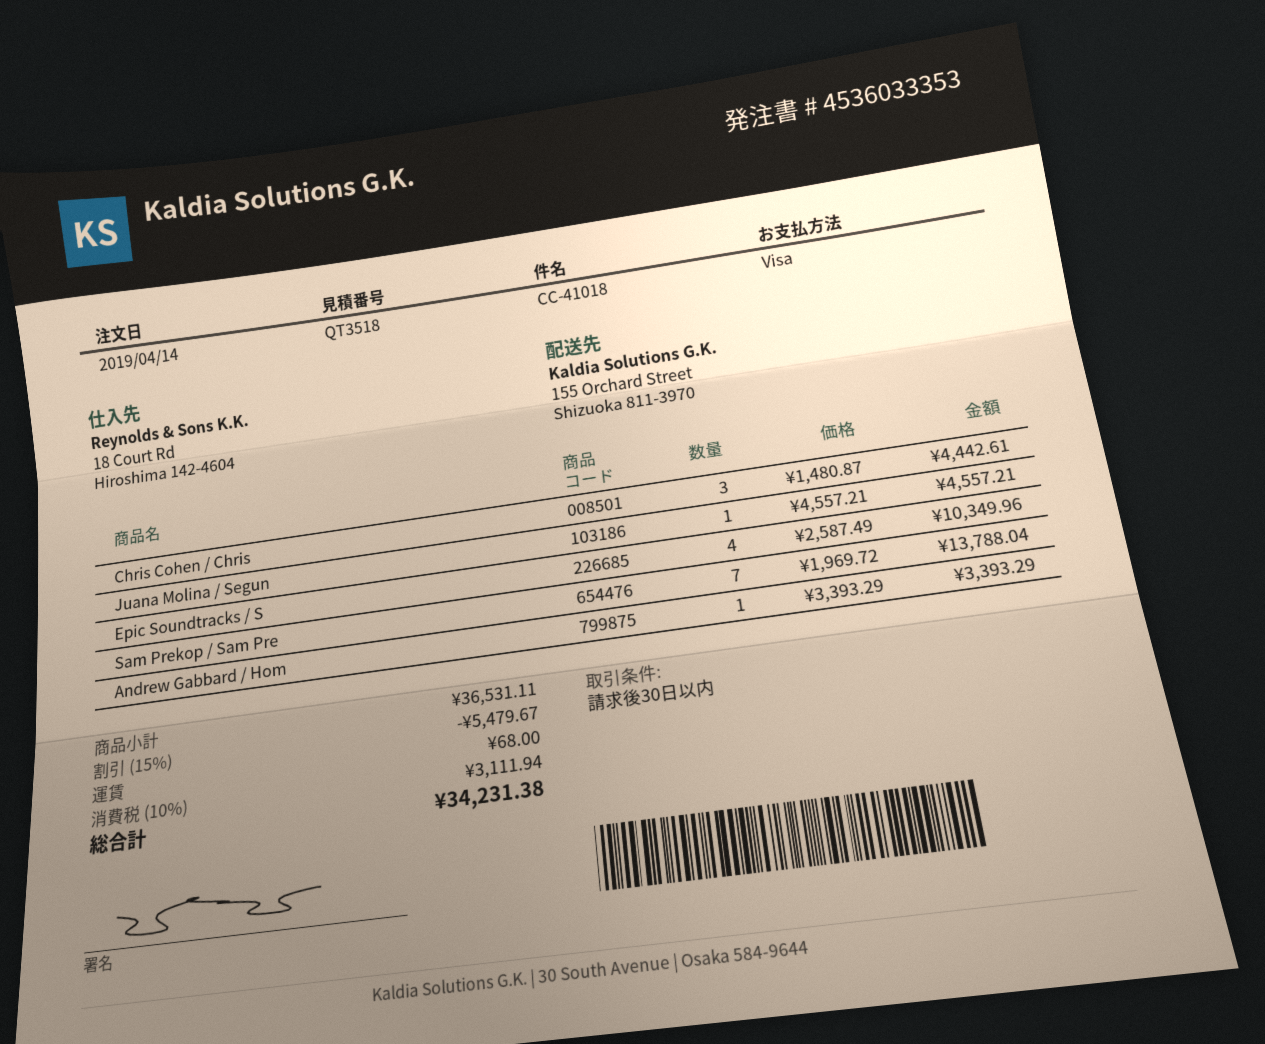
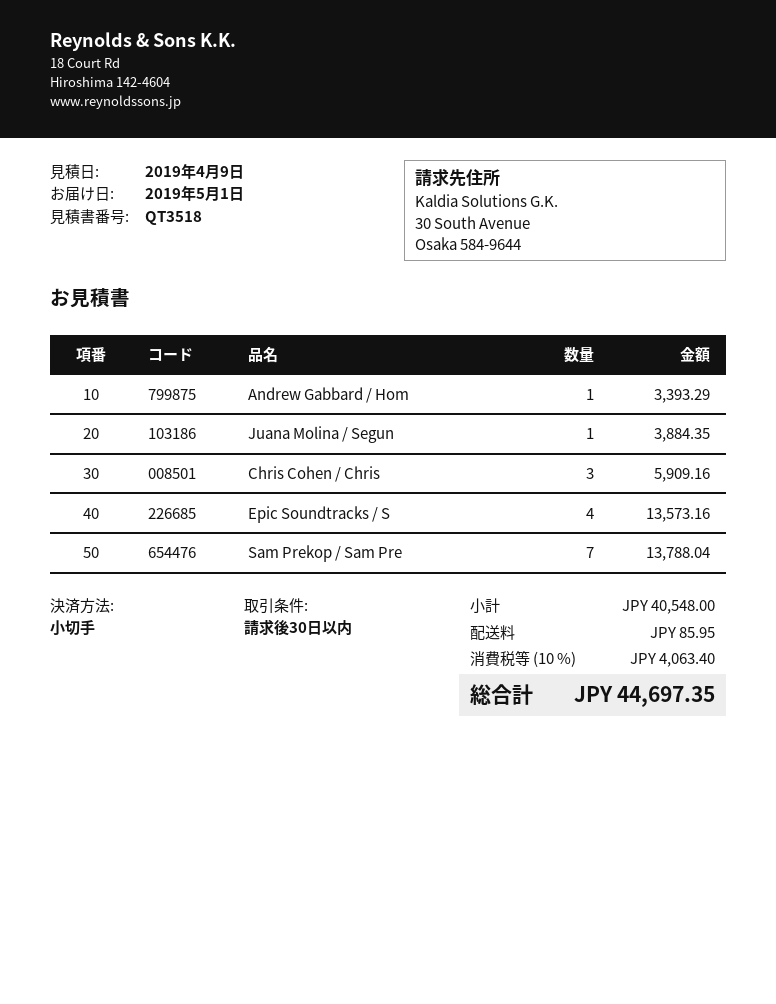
payment method: Visa -> cheque
Chris Cohen / Chris: 3 for 4442.61 -> 3 for 5909.16
Juana Molina / Segun: 1 for 4557.21 -> 1 for 3884.35
Epic Soundtracks / S: 4 for 10349.96 -> 4 for 13573.16
subtotal: 36531.11 -> 40548.00
discount: 15% = 5479.67 -> none
shipping: 68.00 -> 85.95
tax: 10% = 3111.94 -> 10% = 4063.40
total: 34231.38 -> 44697.35

